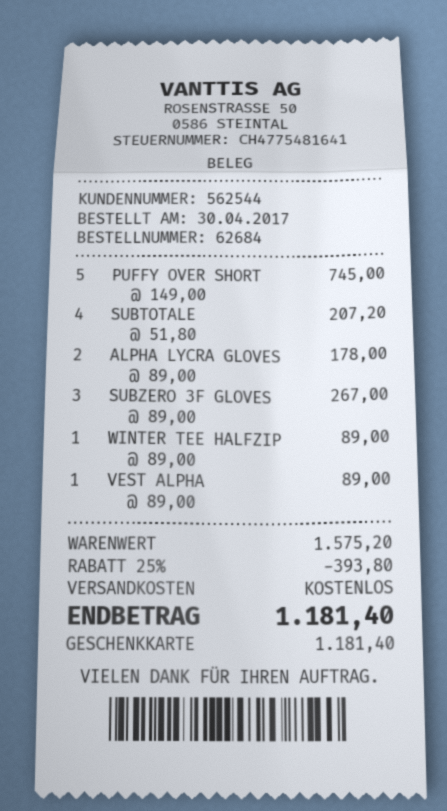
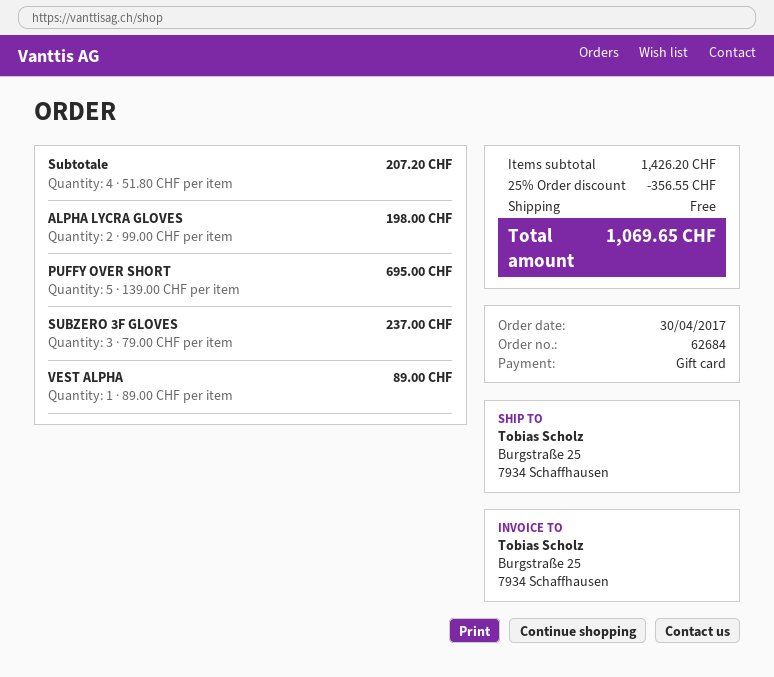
PUFFY OVER SHORT: 5 x 149.00 = 745.00 -> 5 x 139.00 = 695.00
ALPHA LYCRA GLOVES: 2 x 89.00 = 178.00 -> 2 x 99.00 = 198.00
SUBZERO 3F GLOVES: 3 x 89.00 = 267.00 -> 3 x 79.00 = 237.00
WINTER TEE HALFZIP: 1 x 89.00 = 89.00 -> none
subtotal: 1575.20 -> 1426.20
discount: 25% = 393.80 -> 25% = 356.55
total: 1181.40 -> 1069.65

